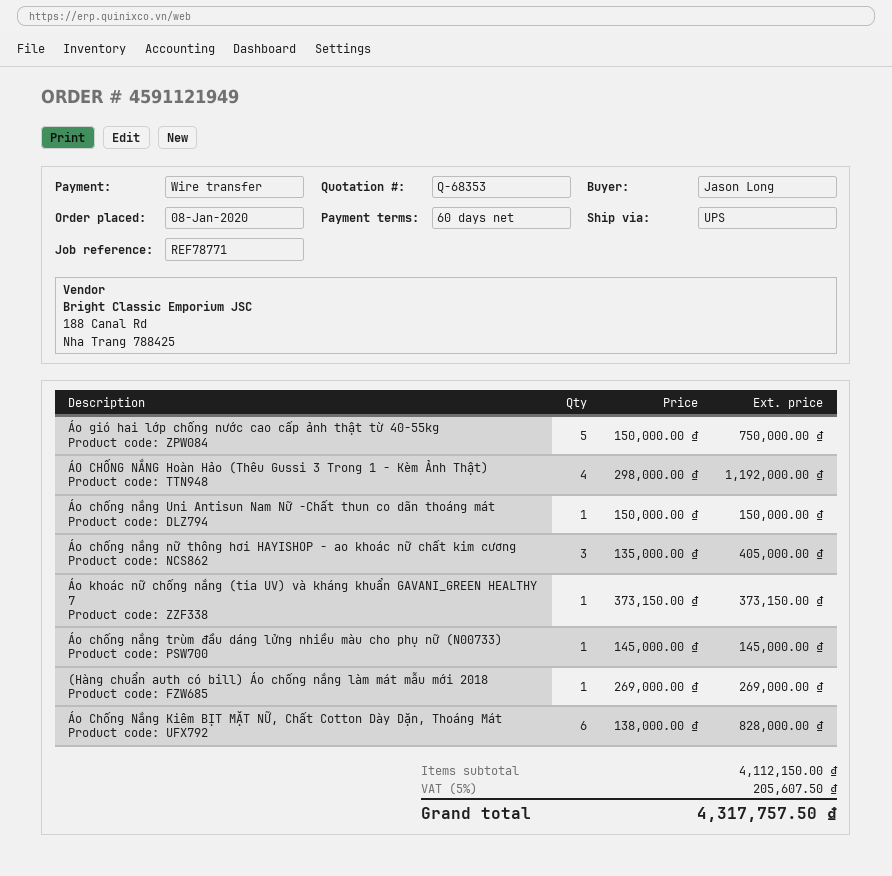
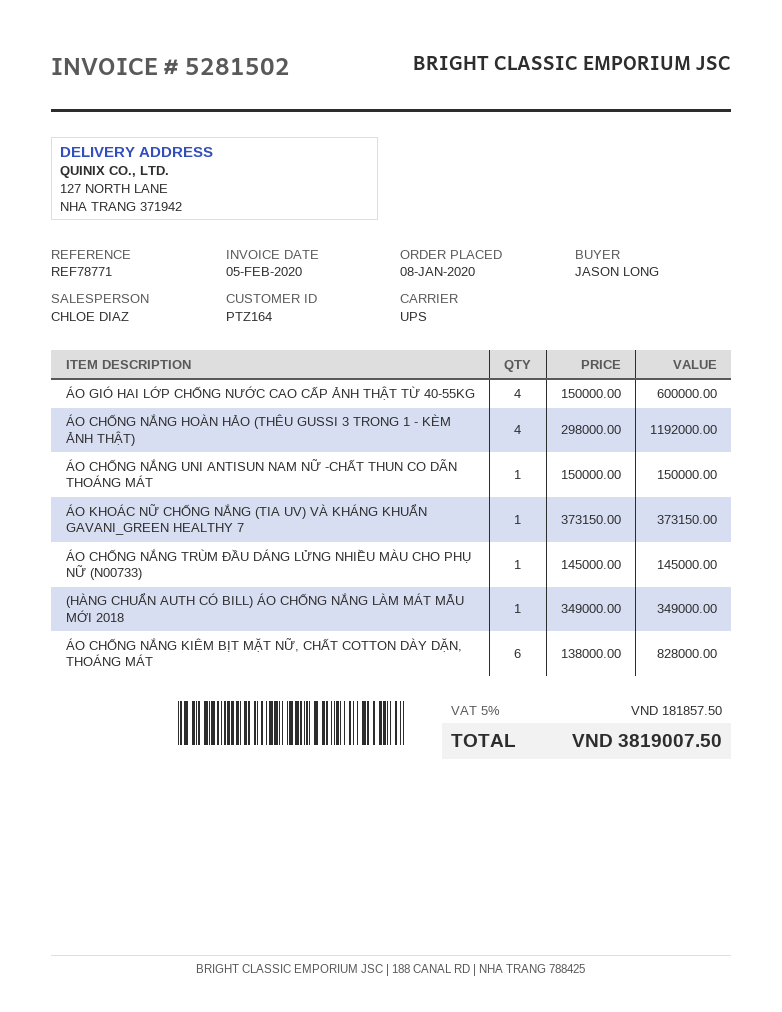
Áo gió hai lớp chống nước cao cấp ảnh thật từ 40-55kg: 5 x 150000.00 = 750000.00 -> 4 x 150000.00 = 600000.00
Áo chống nắng nữ thông hơi HAYISHOP - ao khoác nữ chất kim cương: 3 x 135000.00 = 405000.00 -> none
(Hàng chuẩn auth có bill) Áo chống nắng làm mát mẫu mới 2018: 1 x 269000.00 = 269000.00 -> 1 x 349000.00 = 349000.00
tax: 5% = 205607.50 -> 5% = 181857.50
total: 4317757.50 -> 3819007.50

